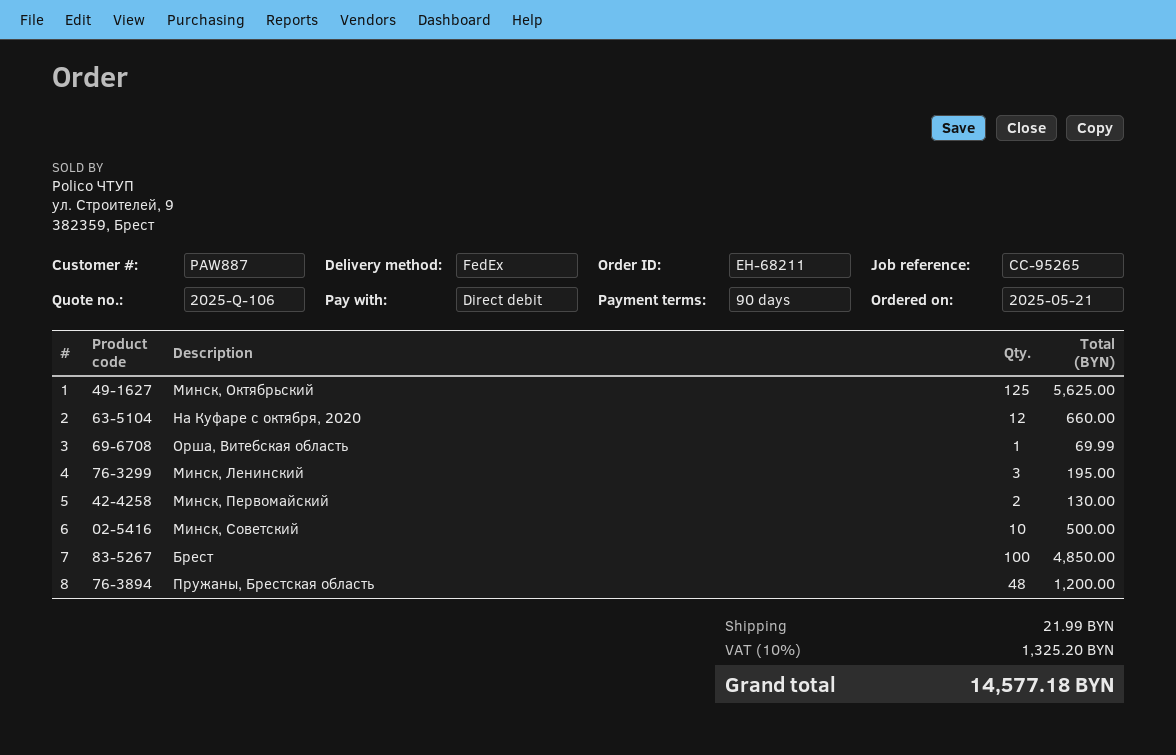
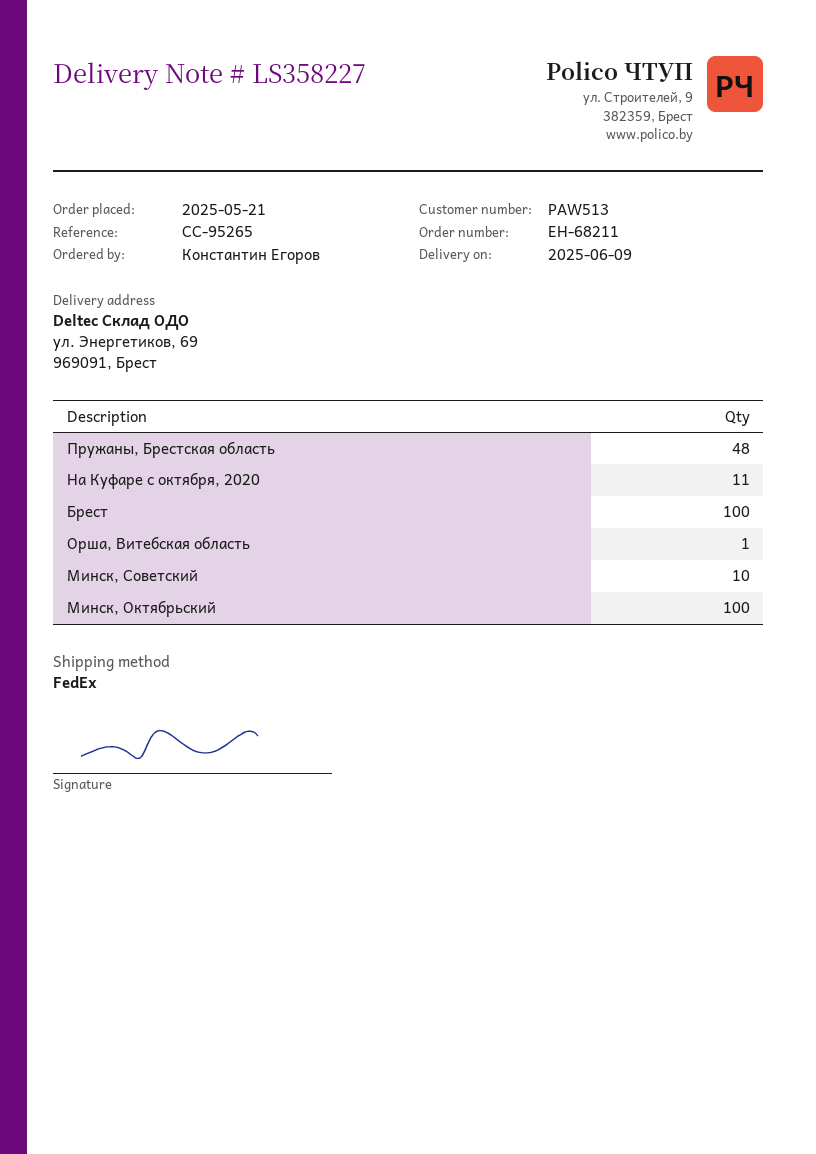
customer number: PAW887 -> PAW513
Минск, Октябрьский: 125 -> 100
На Куфаре с октября, 2020: 12 -> 11
Минск, Ленинский: 3 -> none
Минск, Первомайский: 2 -> none

